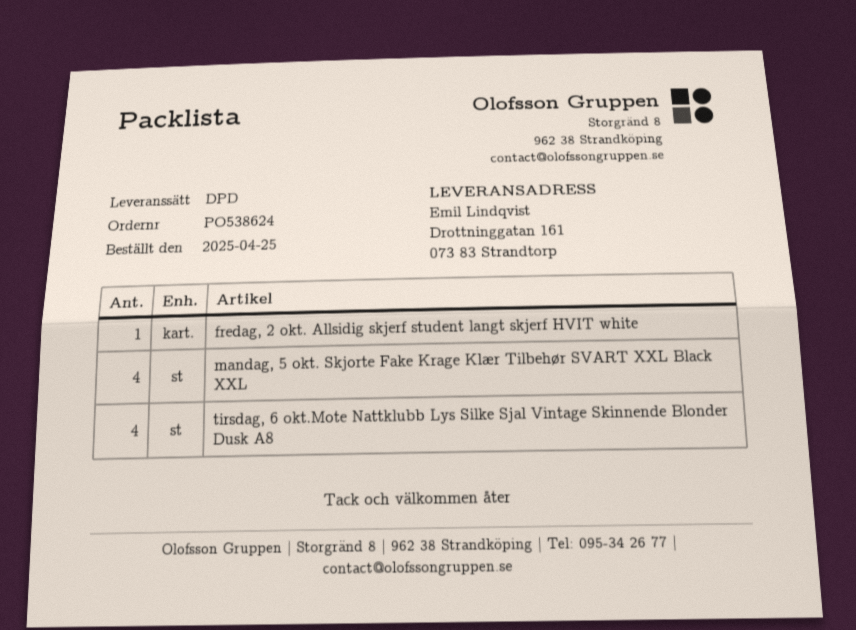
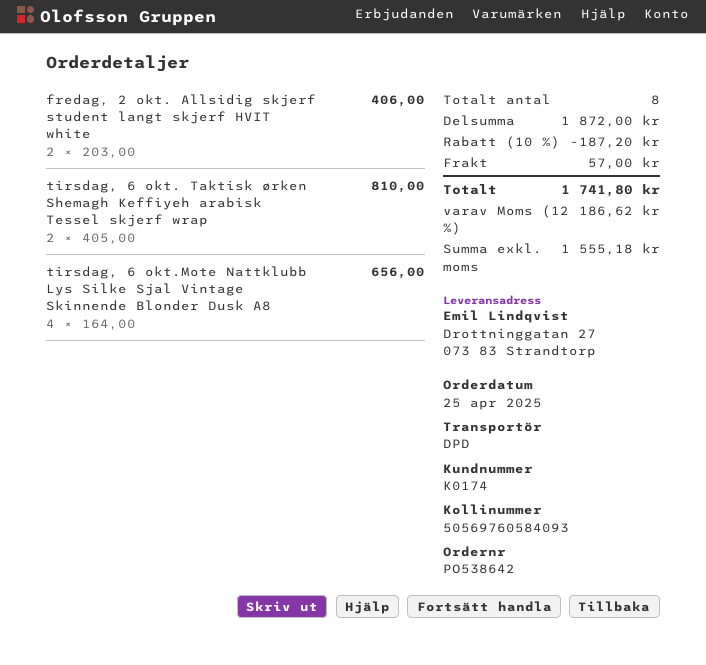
order number: PO538624 -> PO538642
ship to: Drottninggatan 161, 073 83 Strandtorp -> Drottninggatan 27, 073 83 Strandtorp
fredag, 2 okt. Allsidig skjerf student langt skjerf HVIT white: 1 -> 2
mandag, 5 okt. Skjorte Fake Krage Klær Tilbehør SVART XXL Black XXL: 4 -> none
tirsdag, 6 okt. Taktisk ørken Shemagh Keffiyeh arabisk Tessel skjerf wrap: none -> 2

